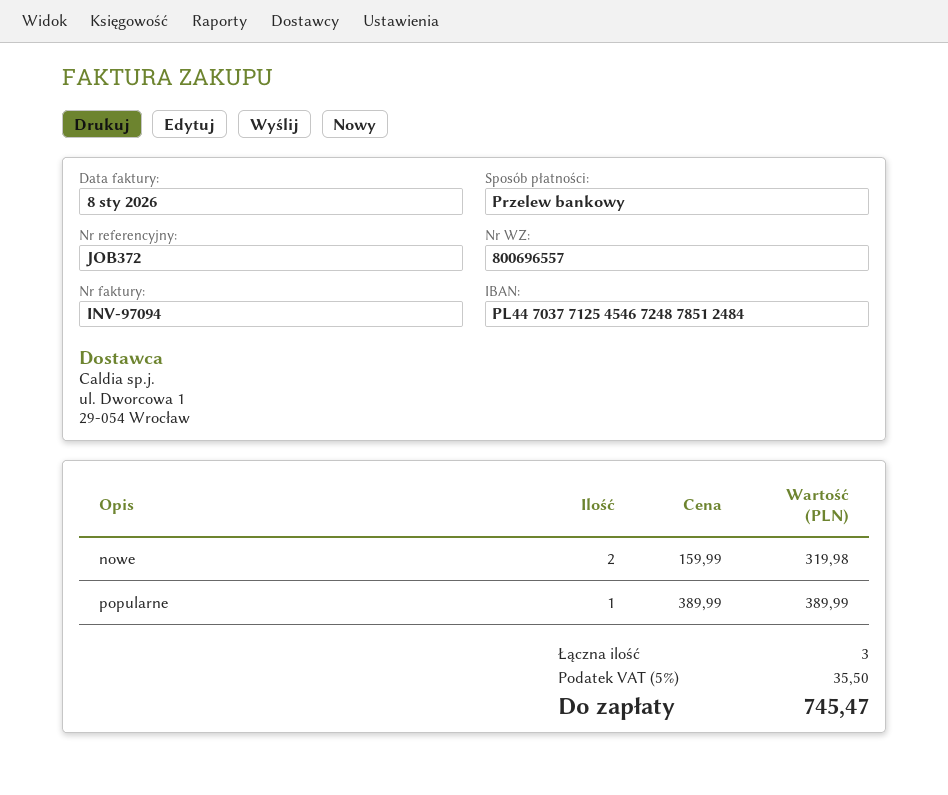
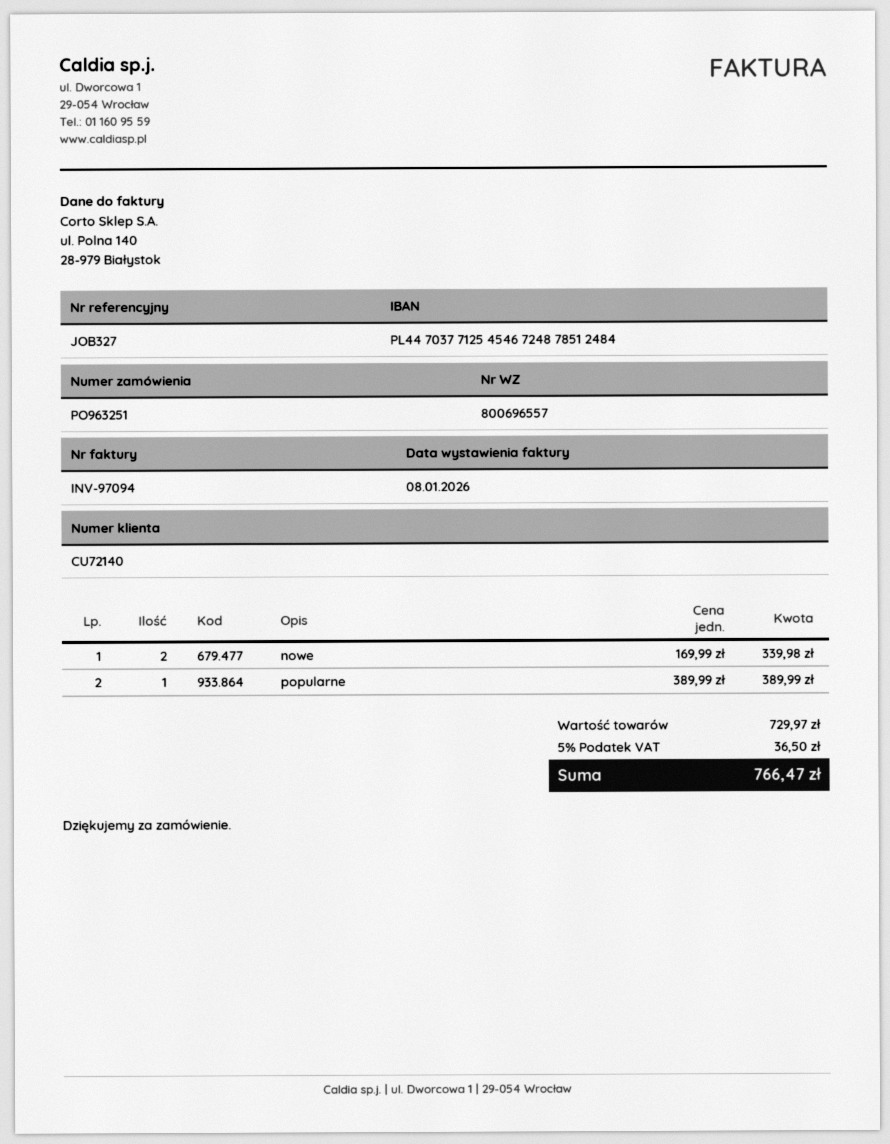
reference: JOB372 -> JOB327
nowe: 2 x 159.99 = 319.98 -> 2 x 169.99 = 339.98
tax: 5% = 35.50 -> 5% = 36.50
total: 745.47 -> 766.47

